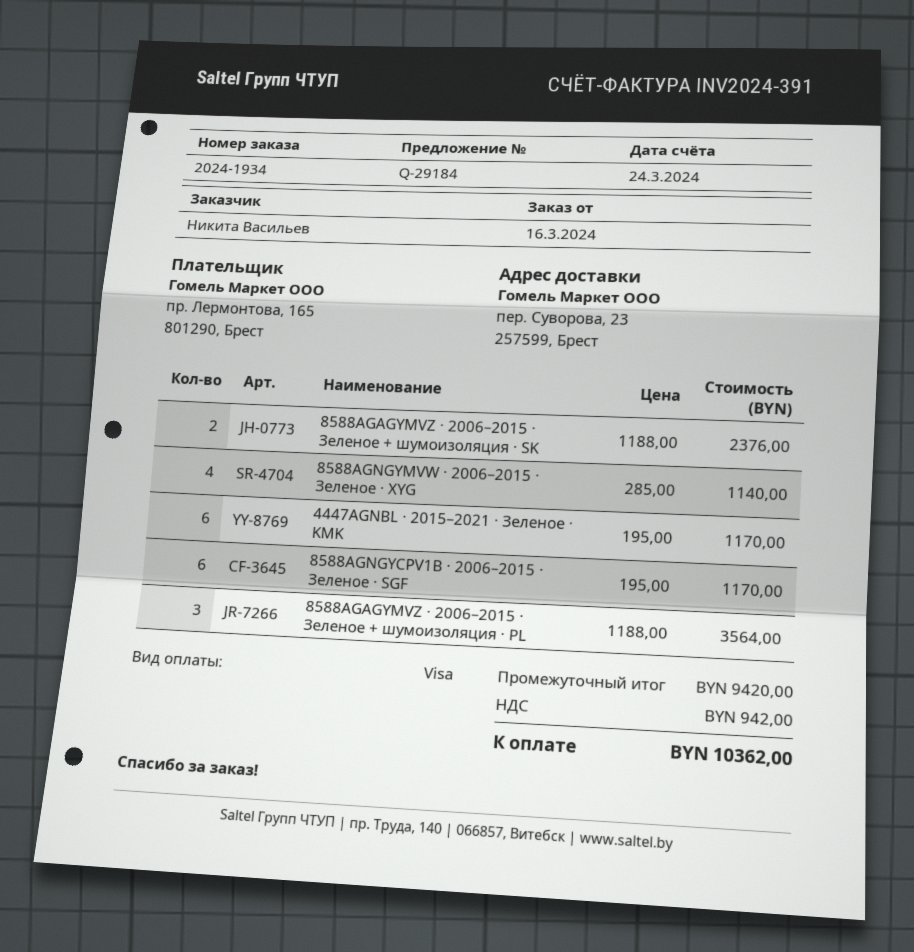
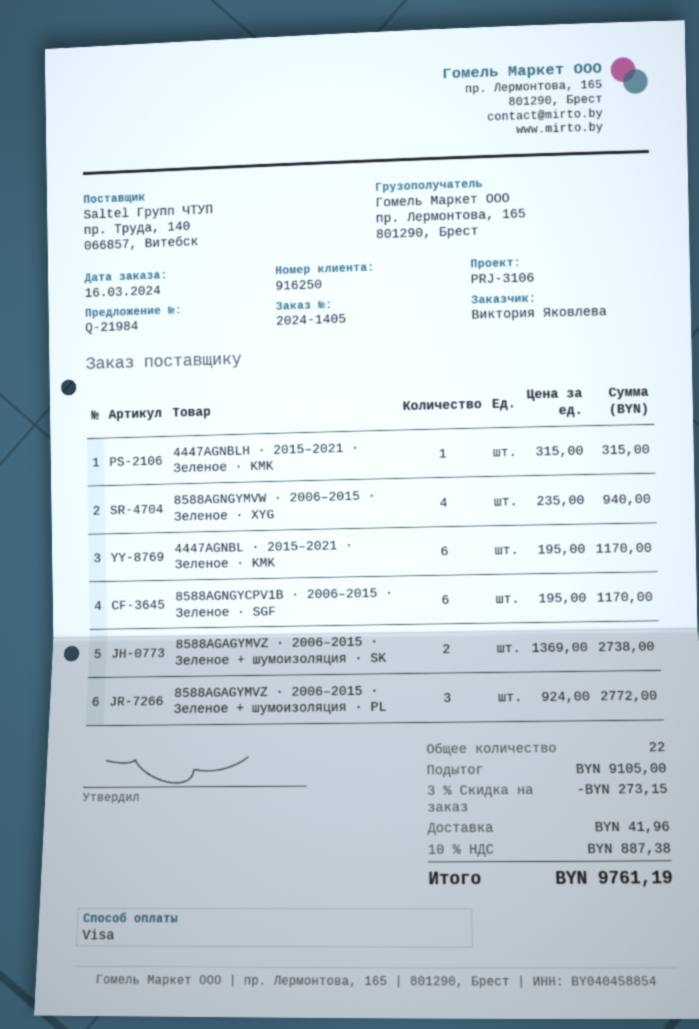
quote number: Q-29184 -> Q-21984
order number: 2024-1934 -> 2024-1405
ordered by: Никита Васильев -> Виктория Яковлева
ship to: пер. Суворова, 23, 257599, Брест -> пр. Лермонтова, 165, 801290, Брест
8588AGAGYMVZ · 2006–2015 · Зеленое + шумоизоляция · SK: 2 x 1188.00 = 2376.00 -> 2 x 1369.00 = 2738.00
8588AGNGYMVW · 2006–2015 · Зеленое · XYG: 4 x 285.00 = 1140.00 -> 4 x 235.00 = 940.00
8588AGAGYMVZ · 2006–2015 · Зеленое + шумоизоляция · PL: 3 x 1188.00 = 3564.00 -> 3 x 924.00 = 2772.00
4447AGNBLH · 2015–2021 · Зеленое · KMK: none -> 1 x 315.00 = 315.00
subtotal: 9420.00 -> 9105.00
discount: none -> 3% = 273.15
shipping: none -> 41.96
tax: 942.00 -> 887.38
total: 10362.00 -> 9761.19

